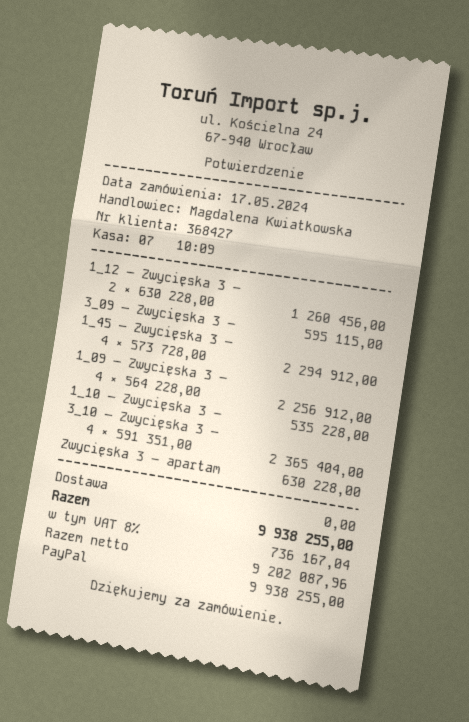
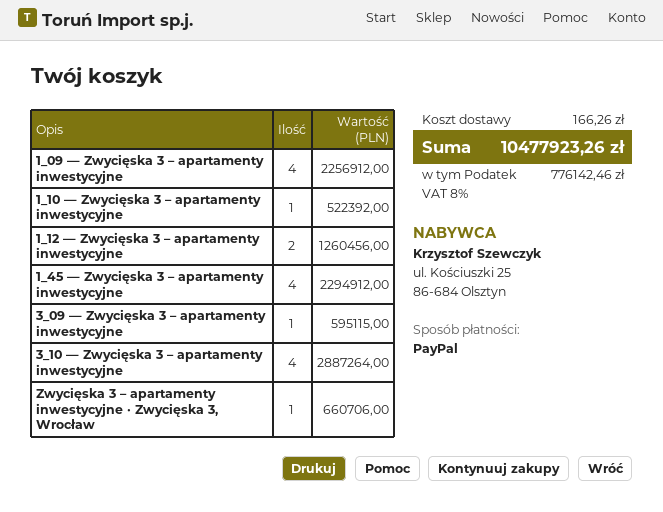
1_10 — Zwycięska 3 –: 1 for 535228.00 -> 1 for 522392.00
3_10 — Zwycięska 3 –: 4 for 2365404.00 -> 4 for 2887264.00
Zwycięska 3 – apartam: 1 for 630228.00 -> 1 for 660706.00
shipping: 0.00 -> 166.26
tax: 8% = 736167.04 -> 8% = 776142.46
total: 9938255.00 -> 10477923.26

